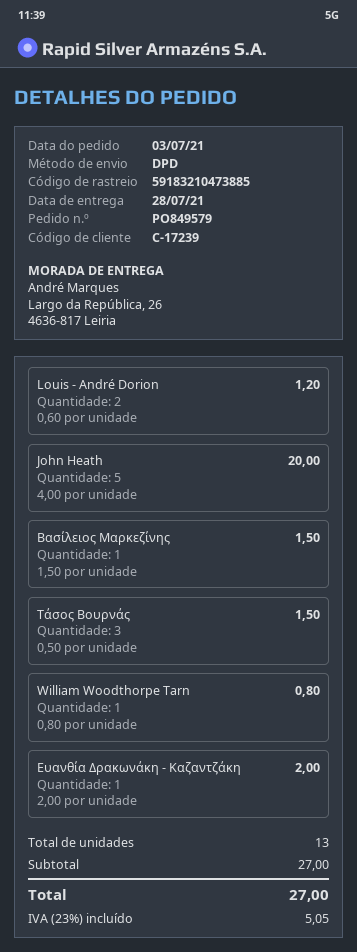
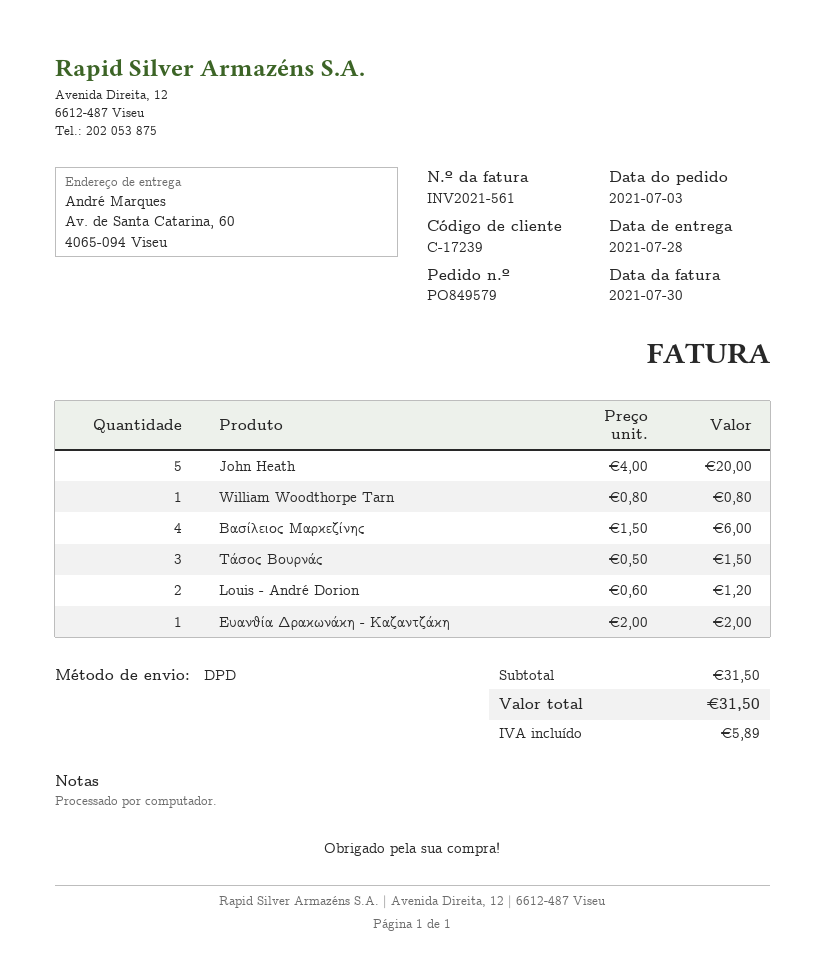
ship to: Largo da República, 26, 4636-817 Leiria -> Av. de Santa Catarina, 60, 4065-094 Viseu
Βασίλειος Μαρκεζίνης: 1 x 1.50 = 1.50 -> 4 x 1.50 = 6.00
subtotal: 27.00 -> 31.50
tax: 5.05 -> 5.89
total: 27.00 -> 31.50

